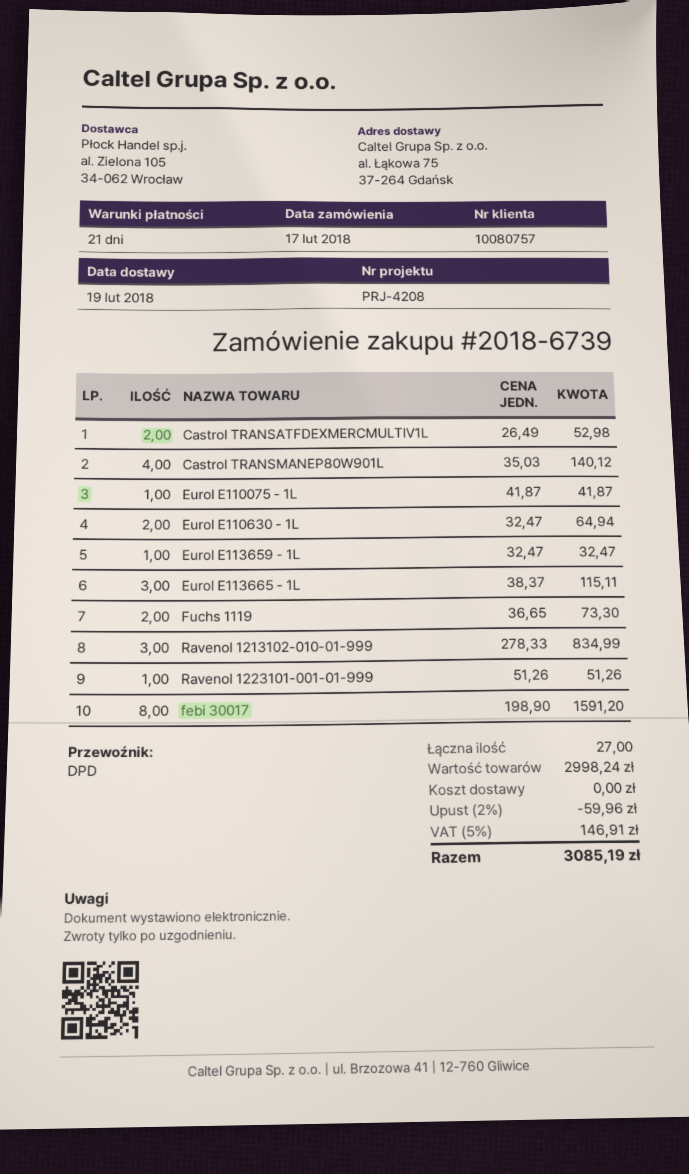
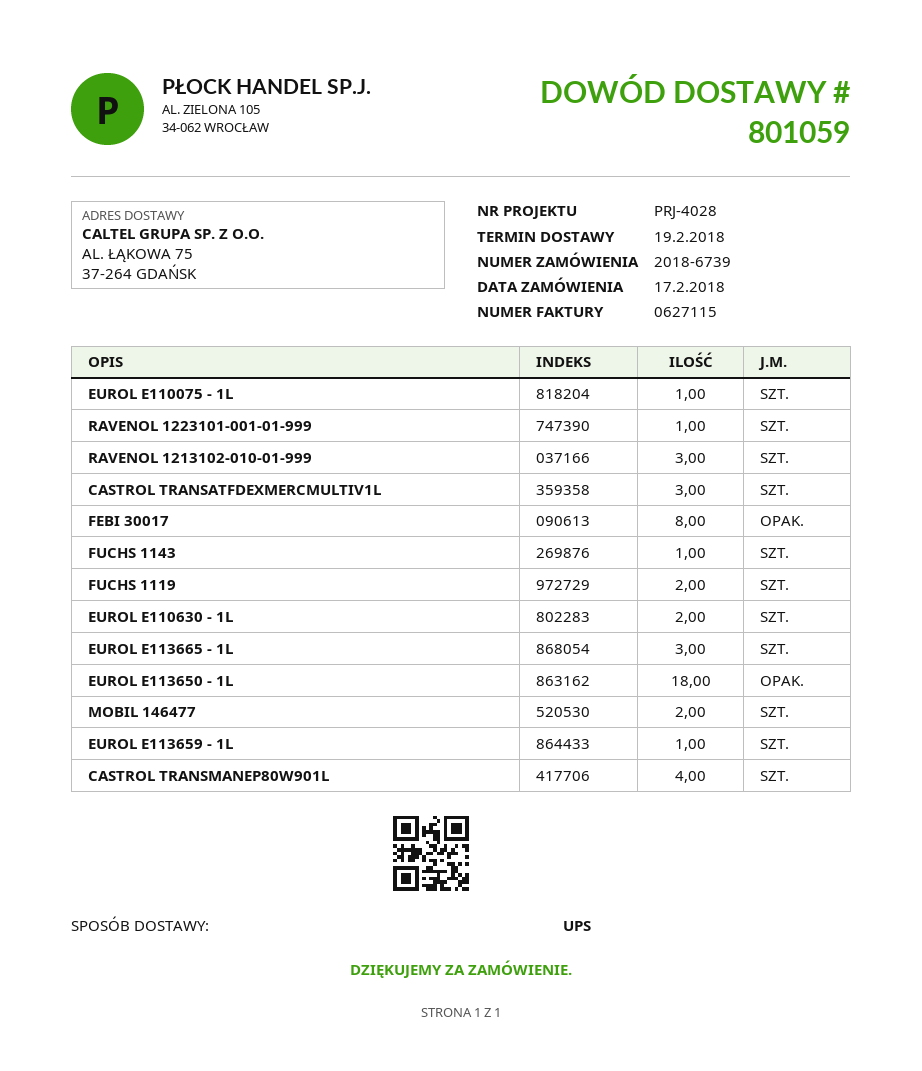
reference: PRJ-4208 -> PRJ-4028
shipping method: DPD -> UPS
Castrol TRANSATFDEXMERCMULTIV1L: 2 -> 3
FUCHS 1143: none -> 1
EUROL E113650 - 1L: none -> 18
MOBIL 146477: none -> 2

